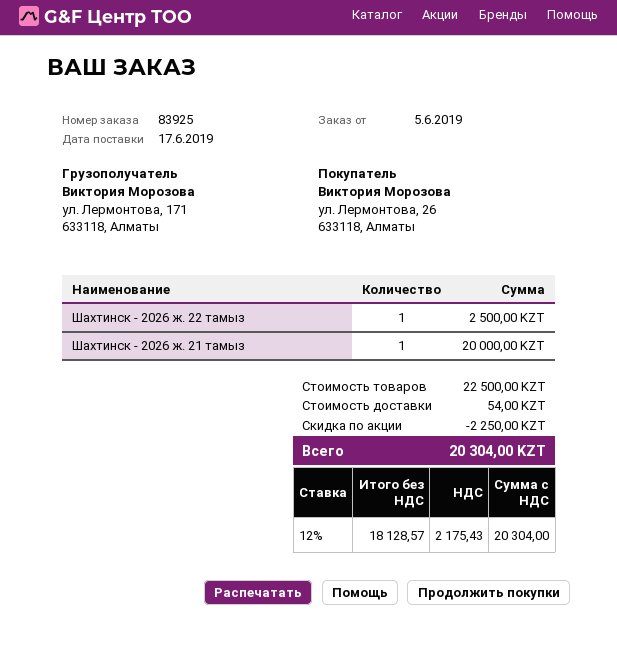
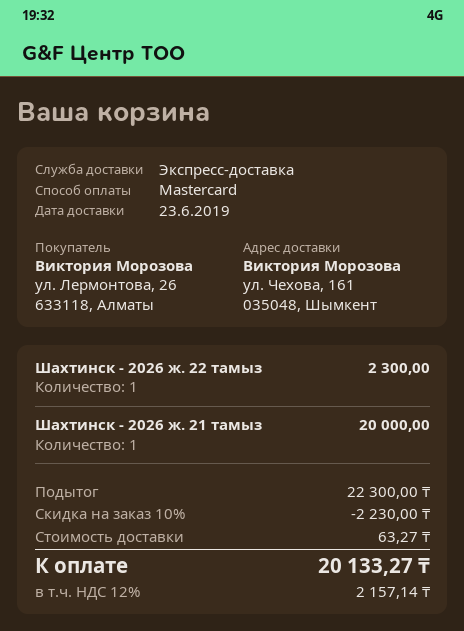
delivery date: 2019-06-17 -> 2019-06-23
ship to: ул. Лермонтова, 171, 633118, Алматы -> ул. Чехова, 161, 035048, Шымкент
Шахтинск - 2026 ж. 22 тамыз: 1 for 2500.00 -> 1 for 2300.00
subtotal: 22500.00 -> 22300.00
discount: 2250.00 -> 2230.00
shipping: 54.00 -> 63.27
tax: 12% = 2175.43 -> 12% = 2157.14
total: 20304.00 -> 20133.27

